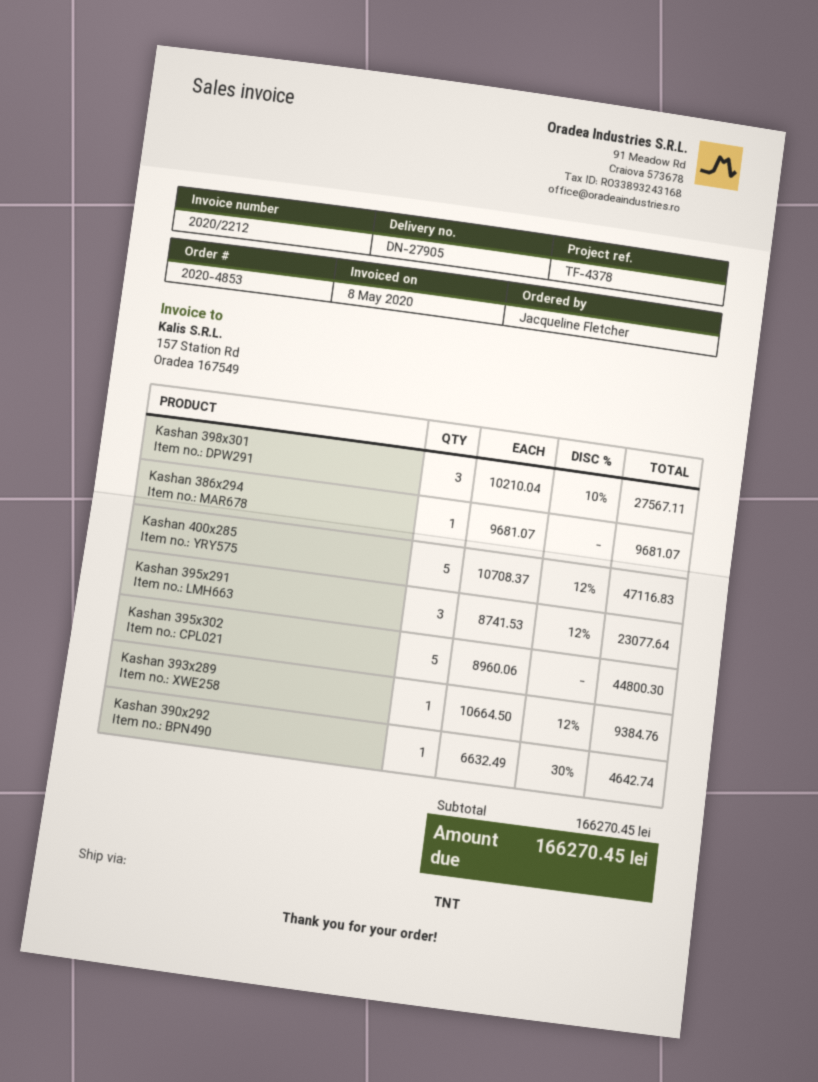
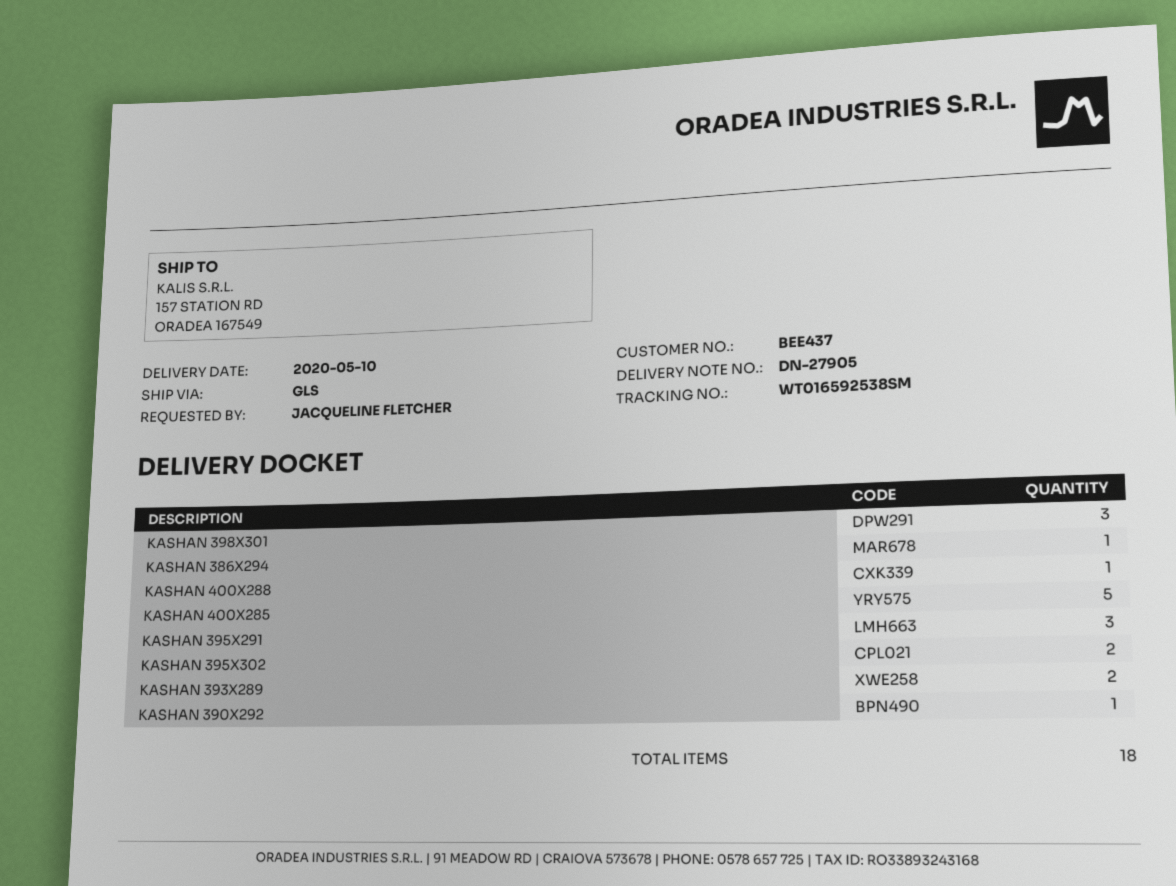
shipping method: TNT -> GLS
Kashan 395x302: 5 -> 2
Kashan 393x289: 1 -> 2
KASHAN 400X288: none -> 1

